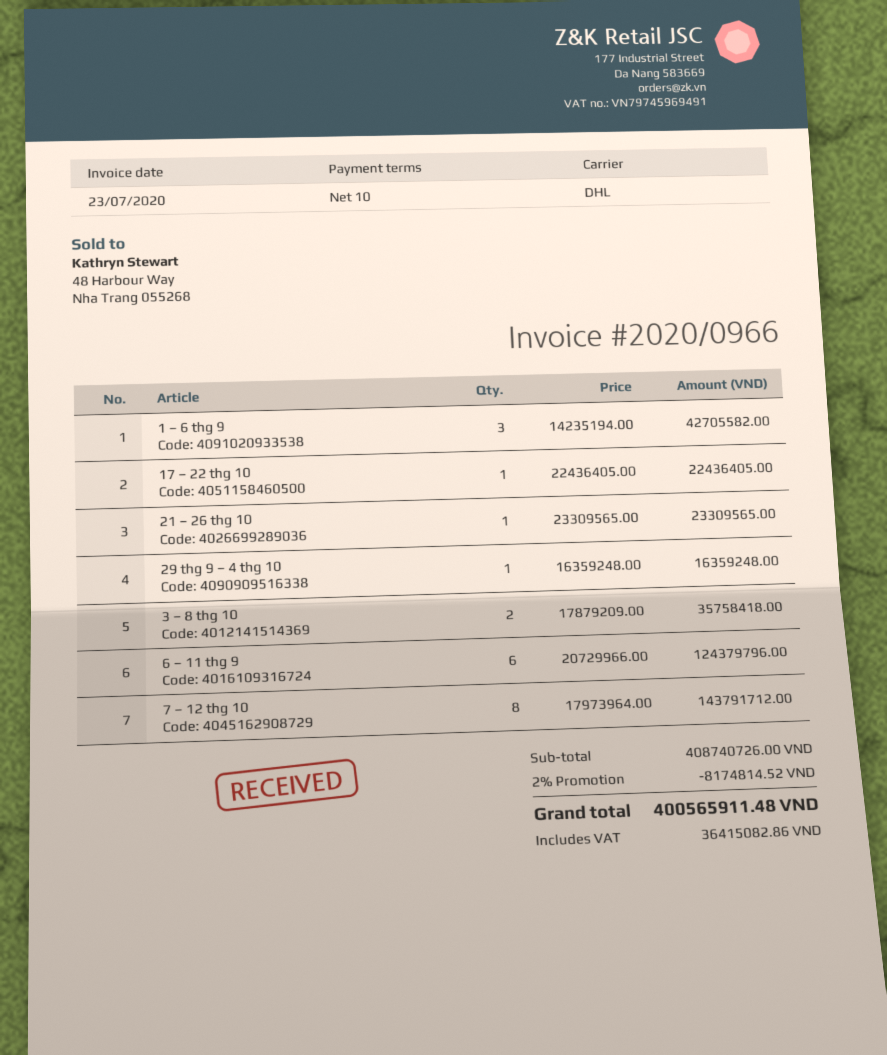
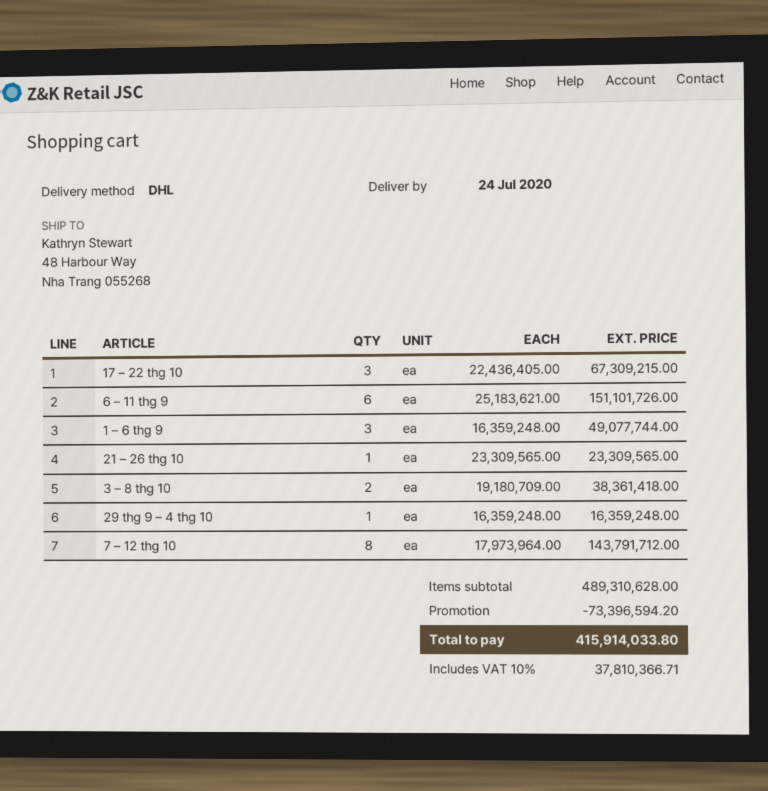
1 – 6 thg 9: 3 x 14235194.00 = 42705582.00 -> 3 x 16359248.00 = 49077744.00
17 – 22 thg 10: 1 x 22436405.00 = 22436405.00 -> 3 x 22436405.00 = 67309215.00
3 – 8 thg 10: 2 x 17879209.00 = 35758418.00 -> 2 x 19180709.00 = 38361418.00
6 – 11 thg 9: 6 x 20729966.00 = 124379796.00 -> 6 x 25183621.00 = 151101726.00
subtotal: 408740726.00 -> 489310628.00
discount: 8174814.52 -> 73396594.20
tax: 36415082.86 -> 37810366.71
total: 400565911.48 -> 415914033.80

